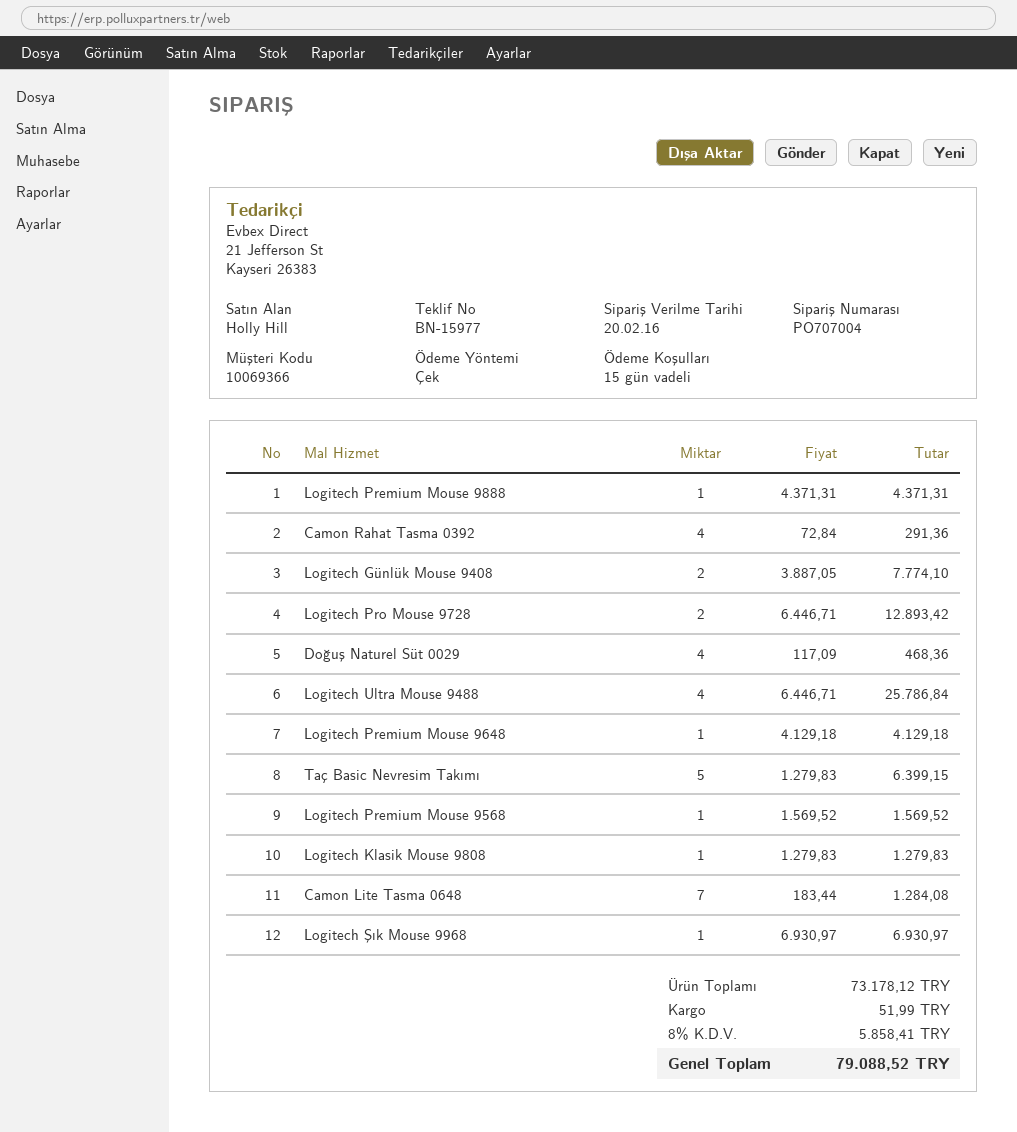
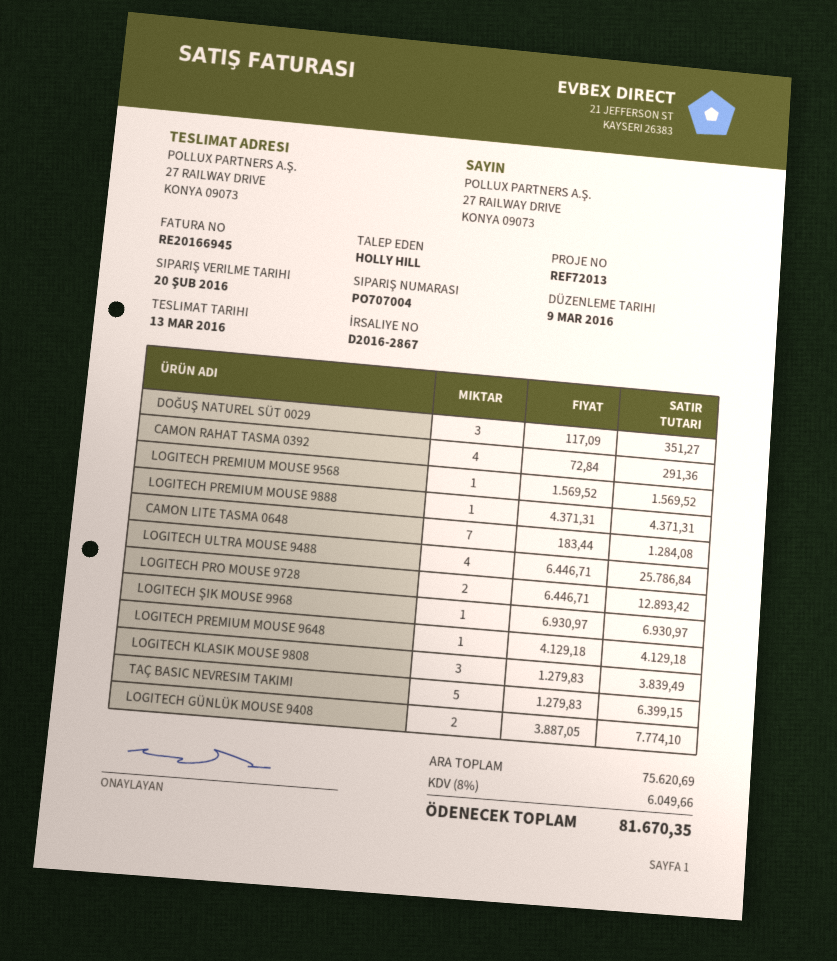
Doğuş Naturel Süt 0029: 4 x 117.09 = 468.36 -> 3 x 117.09 = 351.27
Logitech Klasik Mouse 9808: 1 x 1279.83 = 1279.83 -> 3 x 1279.83 = 3839.49
subtotal: 73178.12 -> 75620.69
shipping: 51.99 -> none
tax: 8% = 5858.41 -> 8% = 6049.66
total: 79088.52 -> 81670.35

